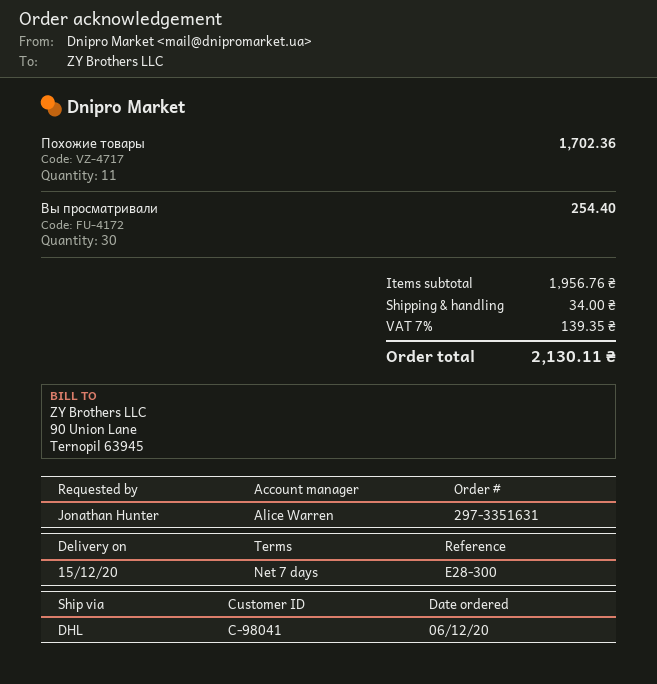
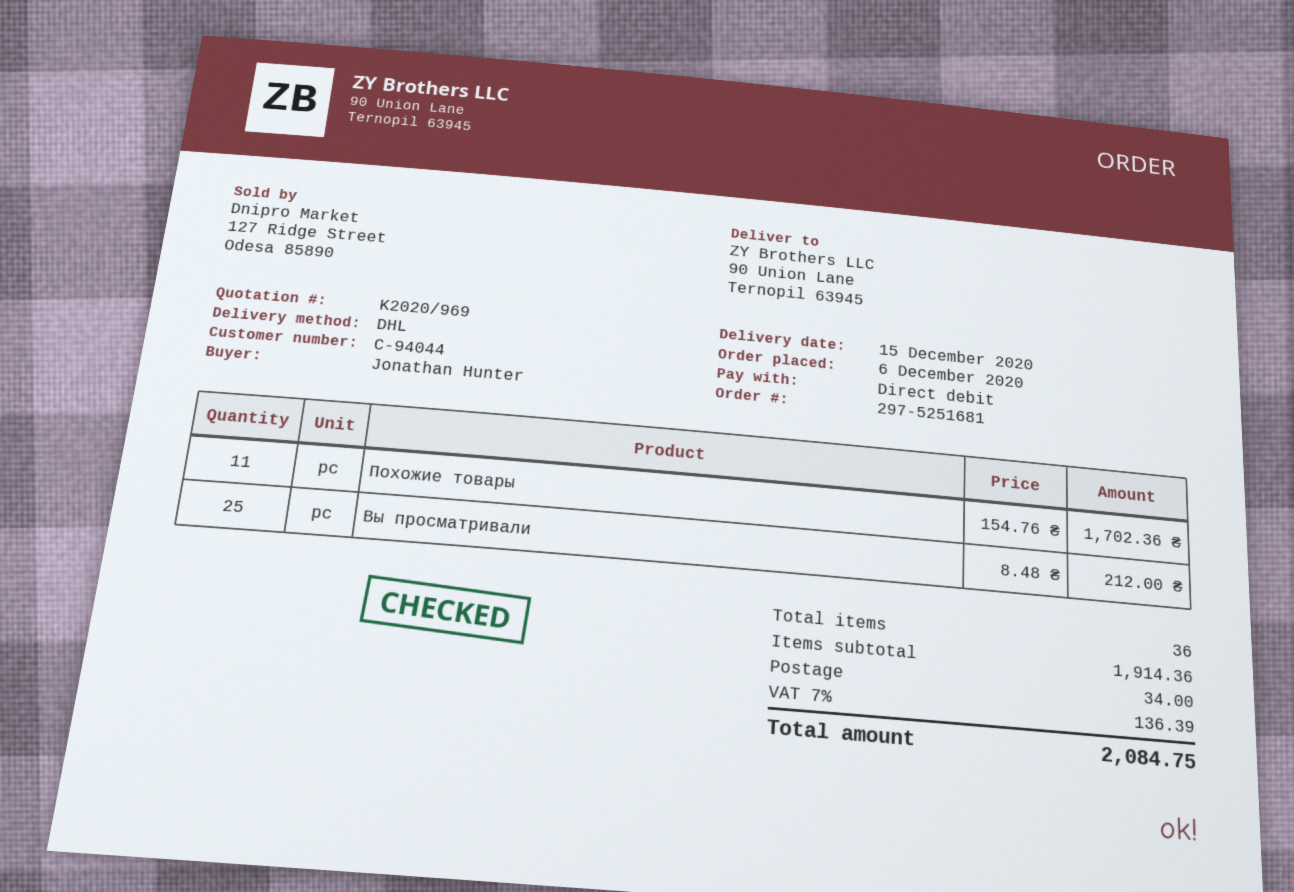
order number: 297-3351631 -> 297-5251681
customer number: C-98041 -> C-94044
Вы просматривали: 30 for 254.40 -> 25 for 212.00
subtotal: 1956.76 -> 1914.36
tax: 7% = 139.35 -> 7% = 136.39
total: 2130.11 -> 2084.75

